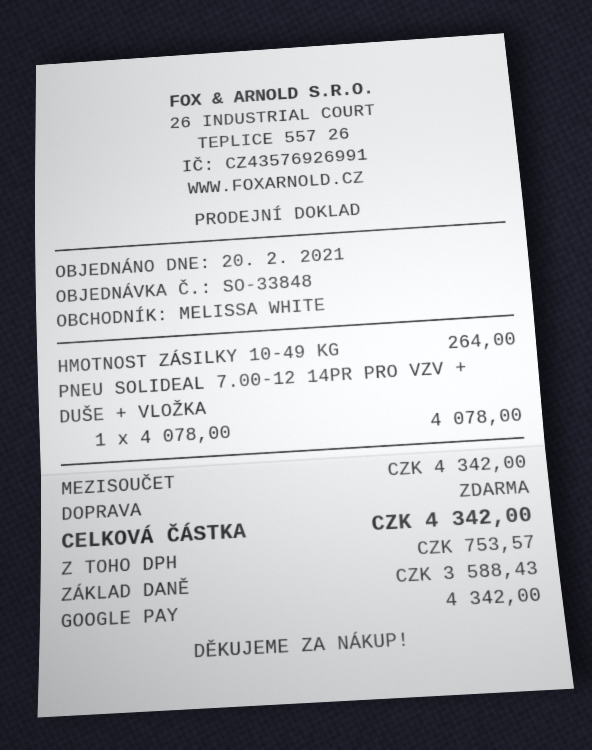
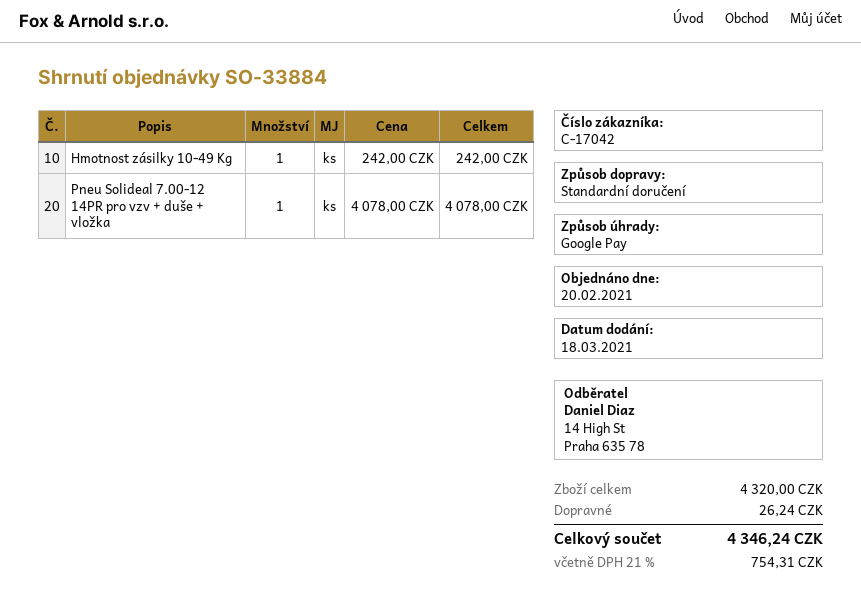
order number: SO-33848 -> SO-33884
HMOTNOST ZÁSILKY 10-49 KG: 1 x 264.00 = 264.00 -> 1 x 242.00 = 242.00
subtotal: 4342.00 -> 4320.00
shipping: 0.00 -> 26.24
tax: 753.57 -> 754.31
total: 4342.00 -> 4346.24

